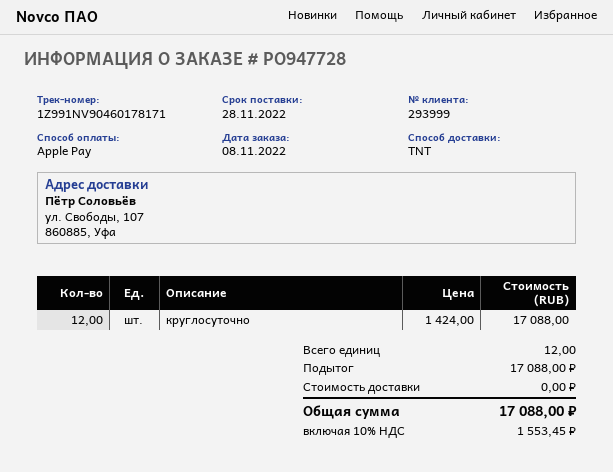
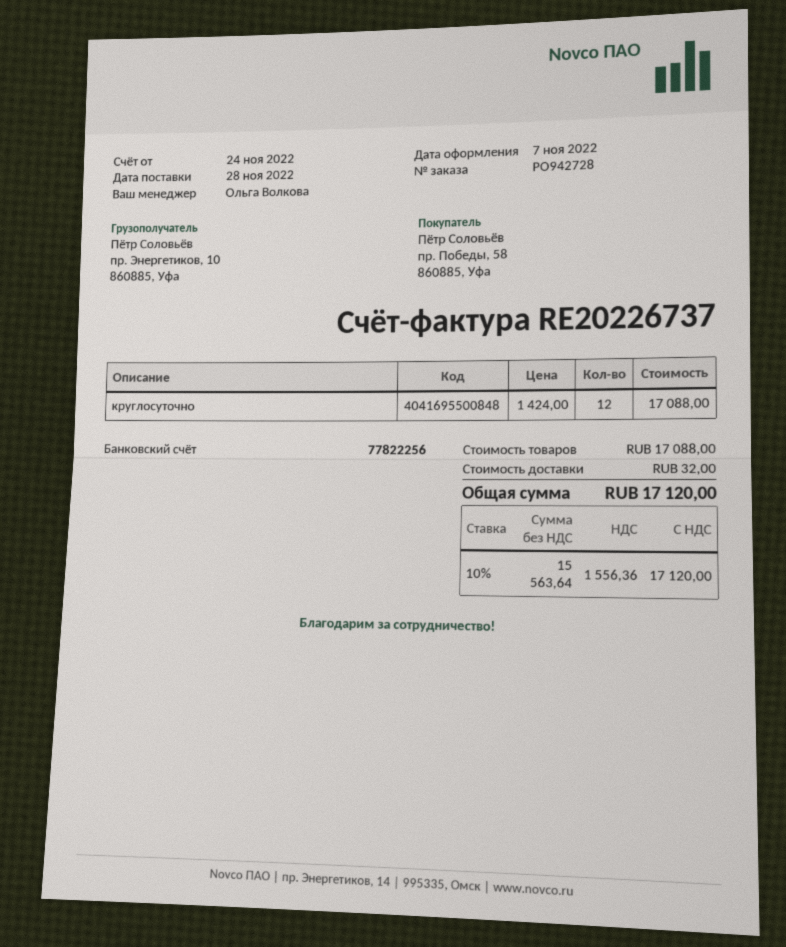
order number: PO947728 -> PO942728
order date: 2022-11-08 -> 2022-11-07
ship to: ул. Свободы, 107, 860885, Уфа -> пр. Энергетиков, 10, 860885, Уфа
shipping: 0.00 -> 32.00
tax: 10% = 1553.45 -> 10% = 1556.36
total: 17088.00 -> 17120.00

